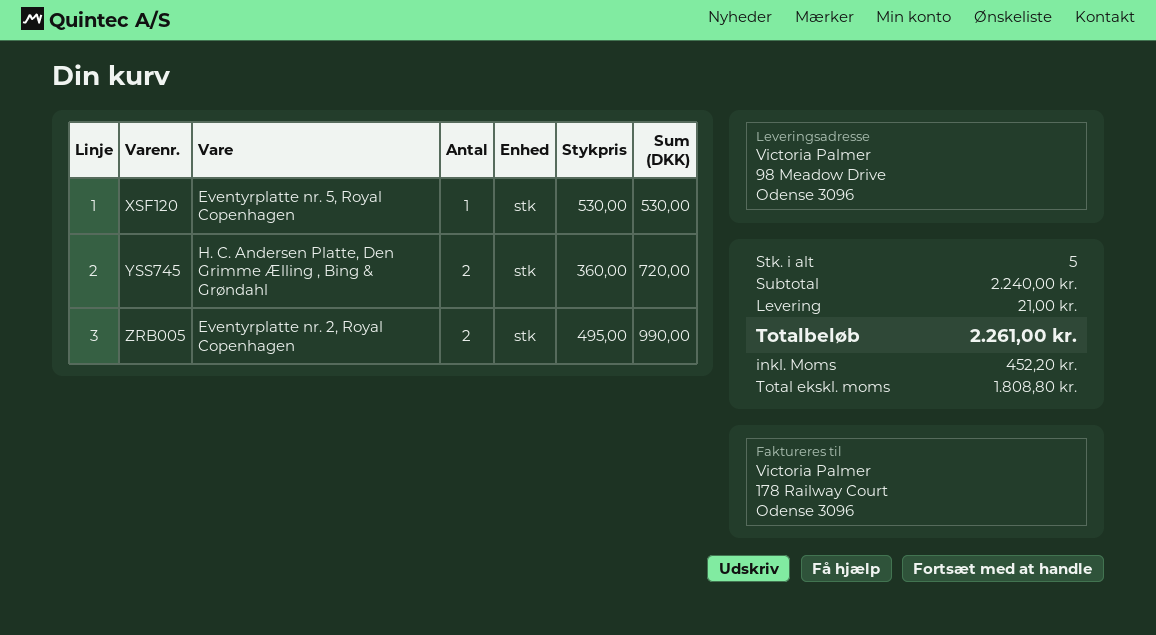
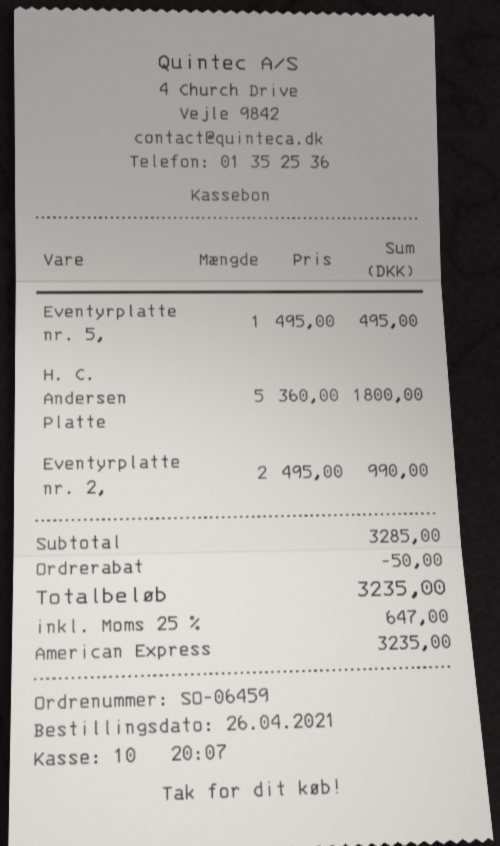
Eventyrplatte nr. 5, Royal Copenhagen: 1 x 530.00 = 530.00 -> 1 x 495.00 = 495.00
H. C. Andersen Platte, Den Grimme Ælling , Bing & Grøndahl: 2 x 360.00 = 720.00 -> 5 x 360.00 = 1800.00
subtotal: 2240.00 -> 3285.00
discount: none -> 50.00
shipping: 21.00 -> none
tax: 452.20 -> 647.00
total: 2261.00 -> 3235.00

